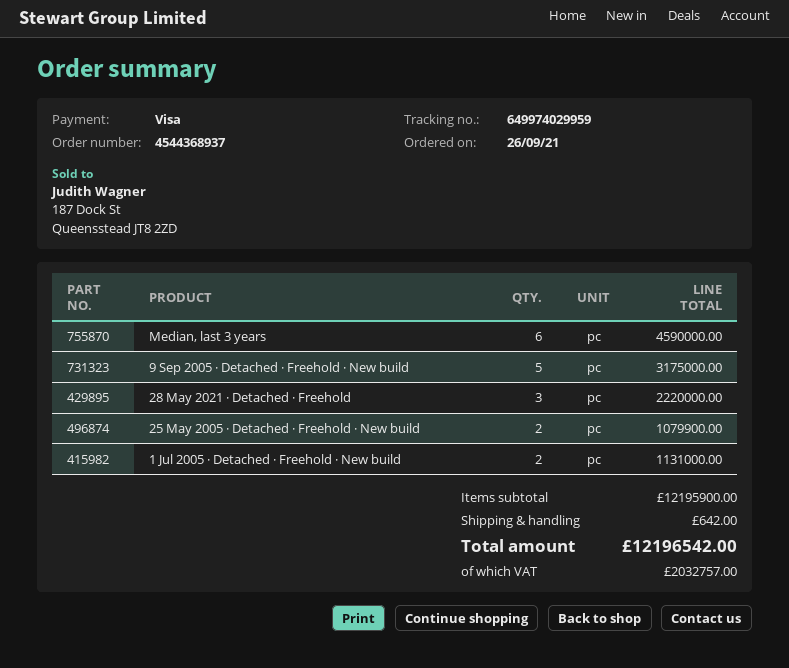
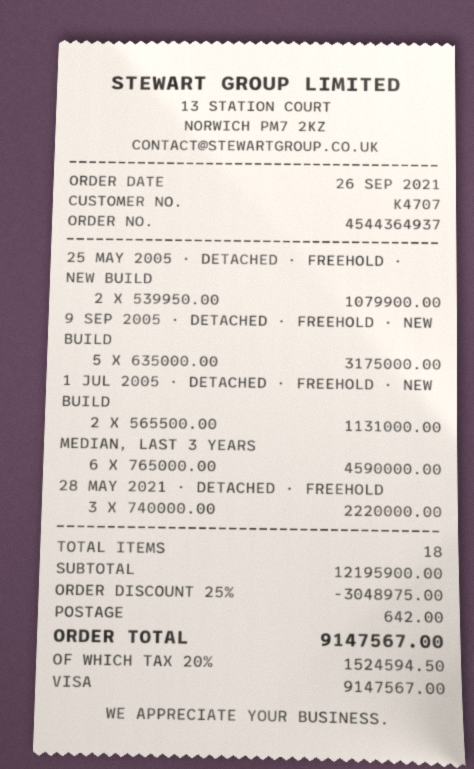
order number: 4544368937 -> 4544364937
discount: none -> 25% = 3048975.00
tax: 2032757.00 -> 1524594.50
total: 12196542.00 -> 9147567.00

